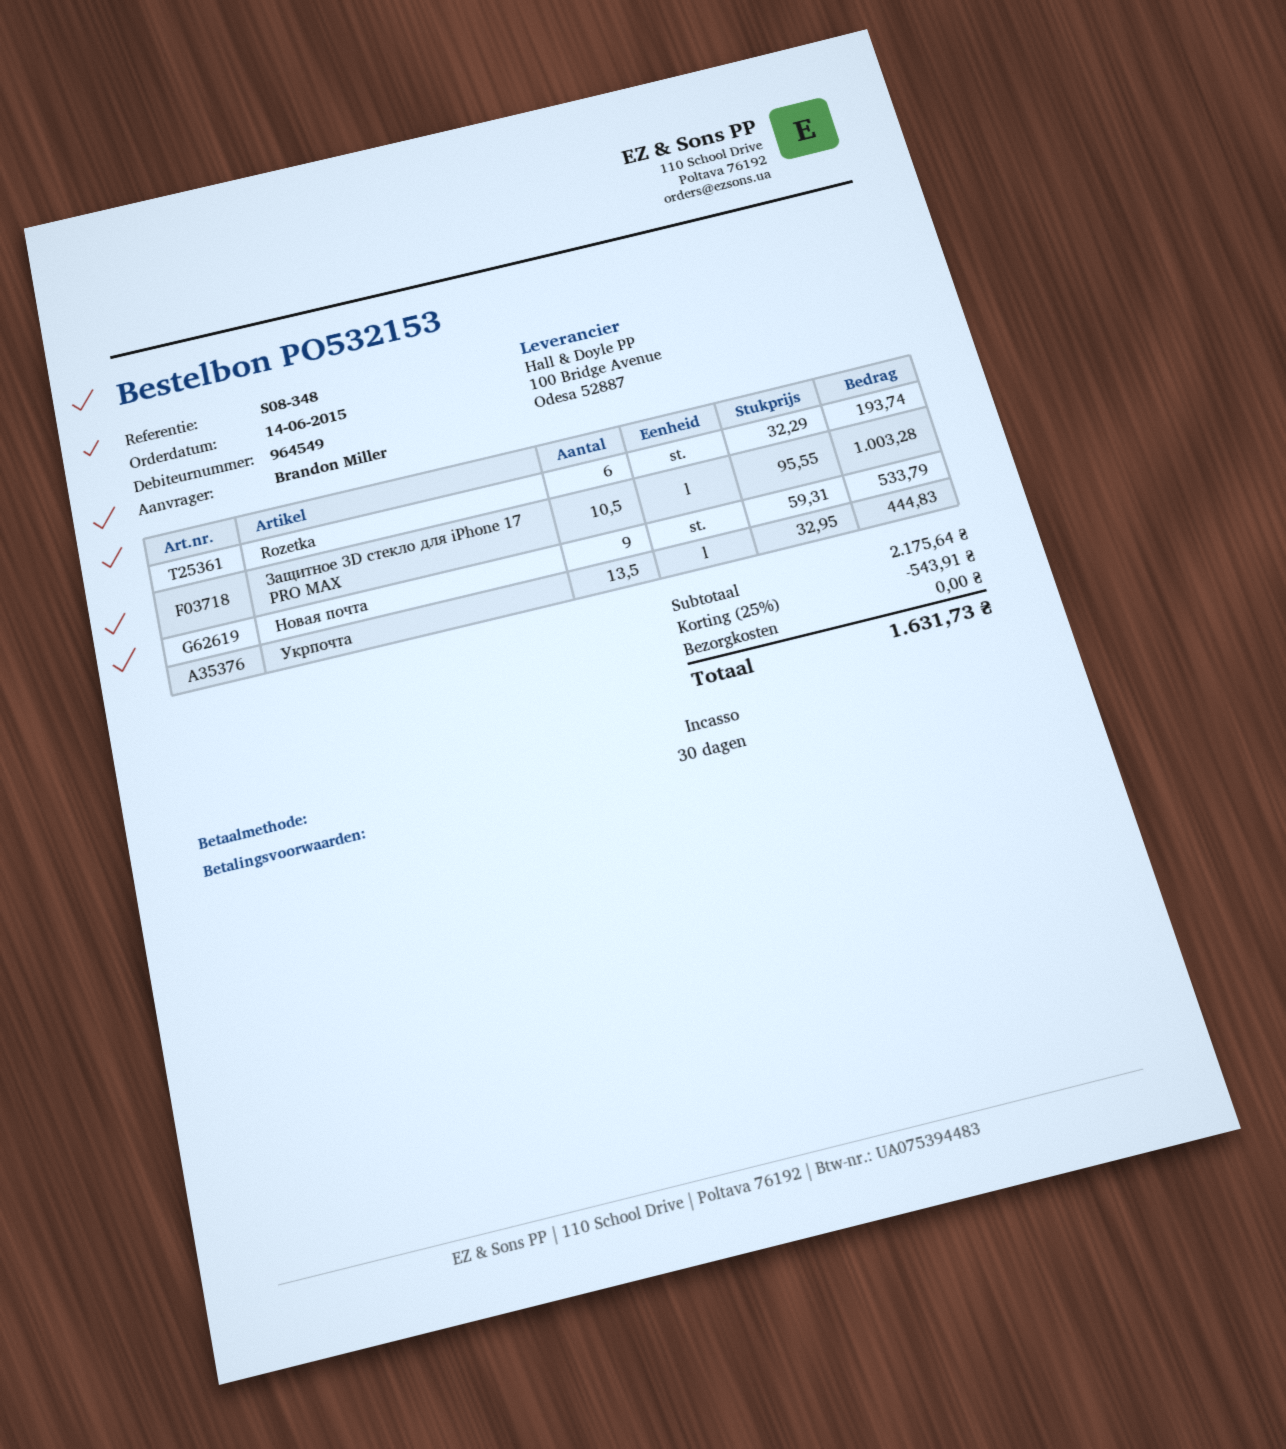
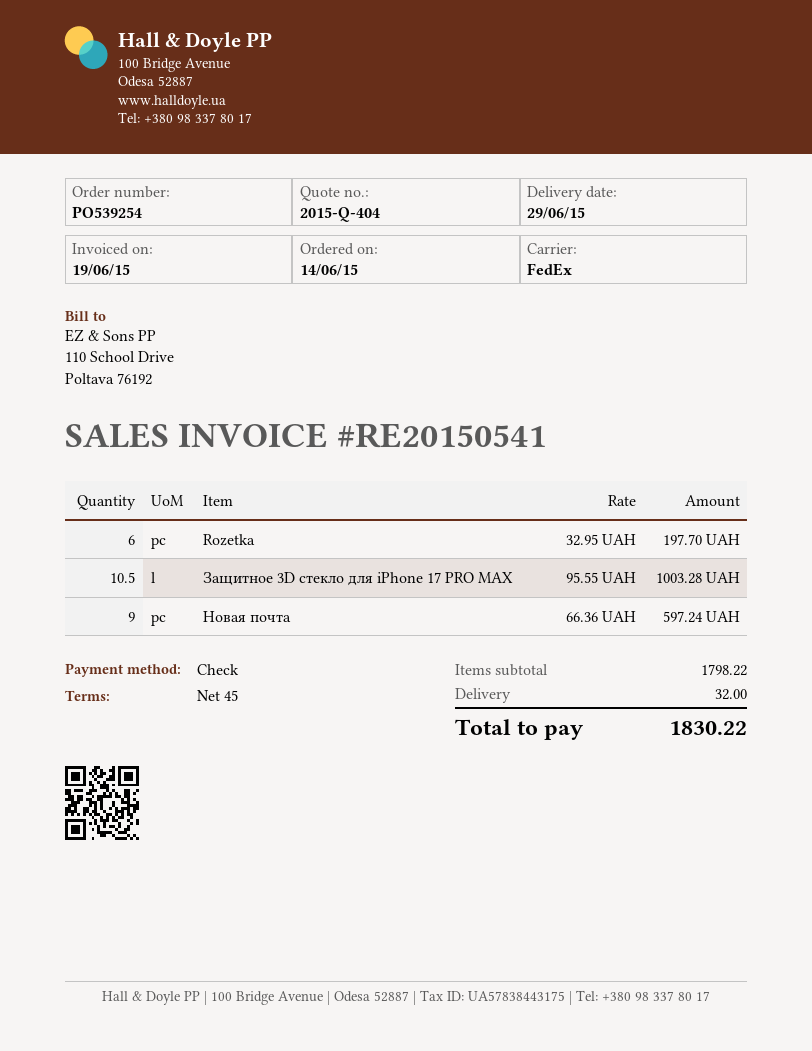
order number: PO532153 -> PO539254
payment terms: 30 days -> 45 days
payment method: direct debit -> cheque
Rozetka: 6 x 32.29 = 193.74 -> 6 x 32.95 = 197.70
Новая почта: 9 x 59.31 = 533.79 -> 9 x 66.36 = 597.24
Укрпочта: 13.5 x 32.95 = 444.83 -> none
subtotal: 2175.64 -> 1798.22
discount: 25% = 543.91 -> none
shipping: 0.00 -> 32.00
total: 1631.73 -> 1830.22

